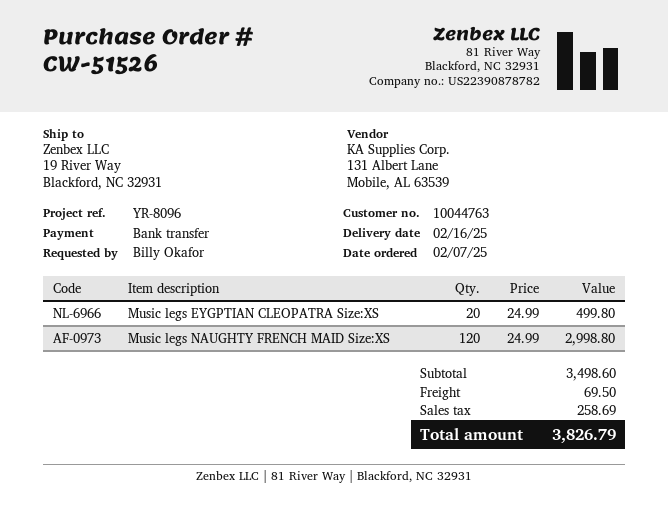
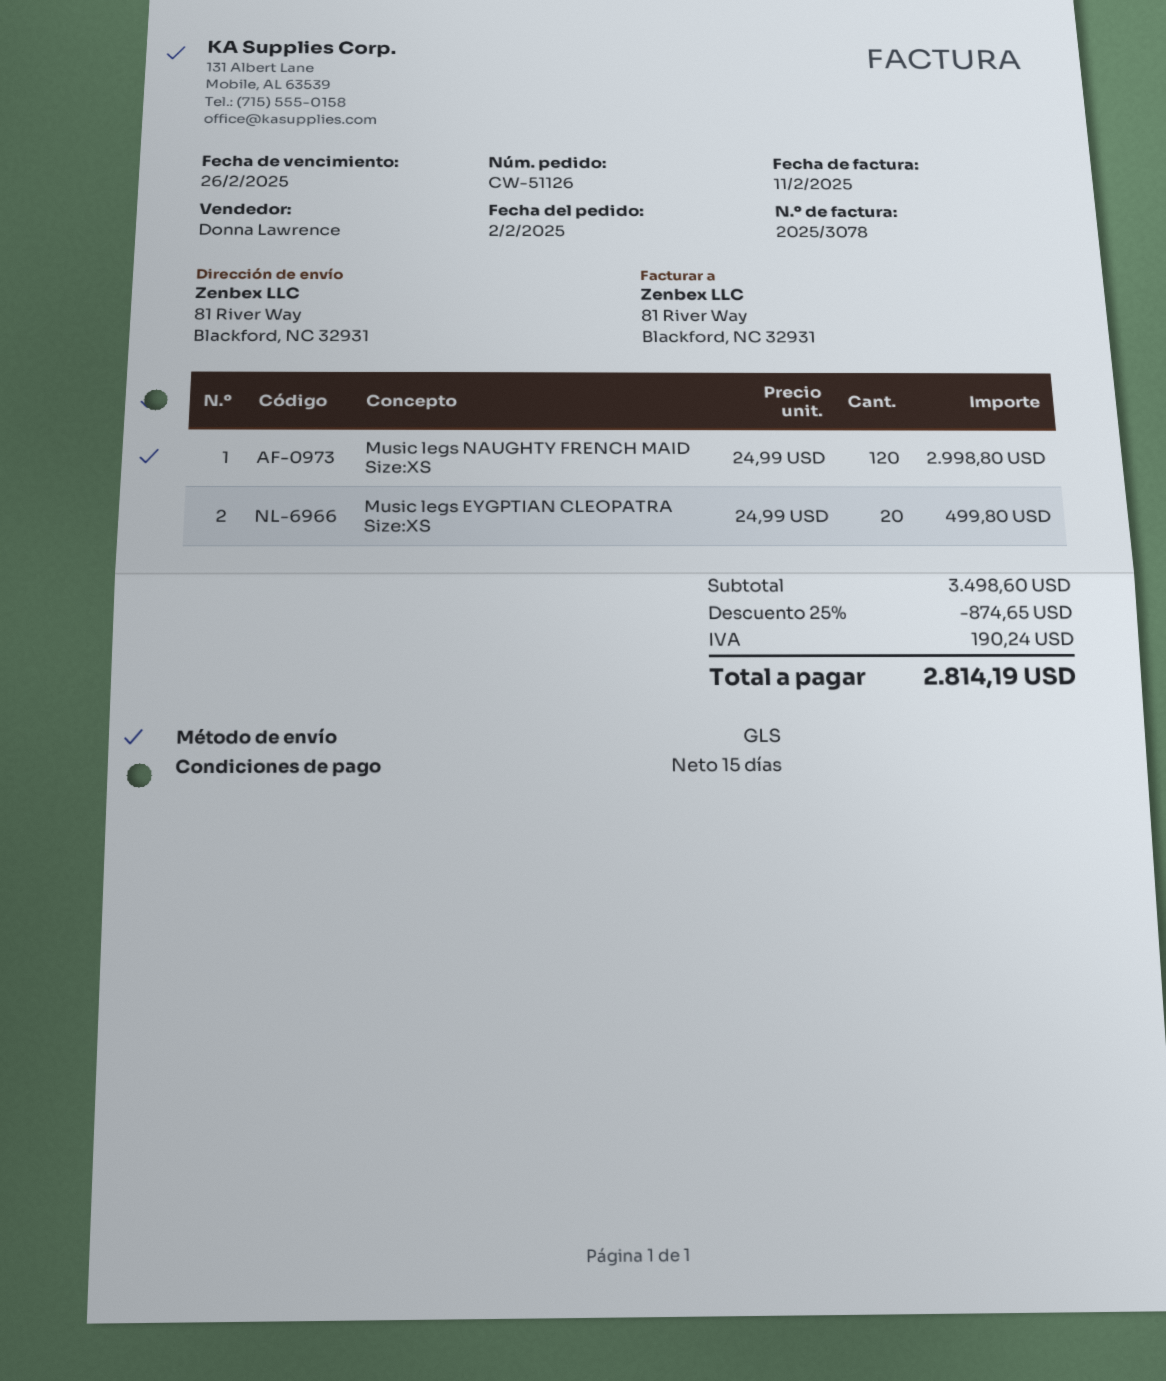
order number: CW-51526 -> CW-51126
order date: 2025-02-07 -> 2025-02-02
ship to: 19 River Way, Blackford, NC 32931 -> 81 River Way, Blackford, NC 32931
discount: none -> 25% = 874.65
shipping: 69.50 -> none
tax: 258.69 -> 190.24
total: 3826.79 -> 2814.19

